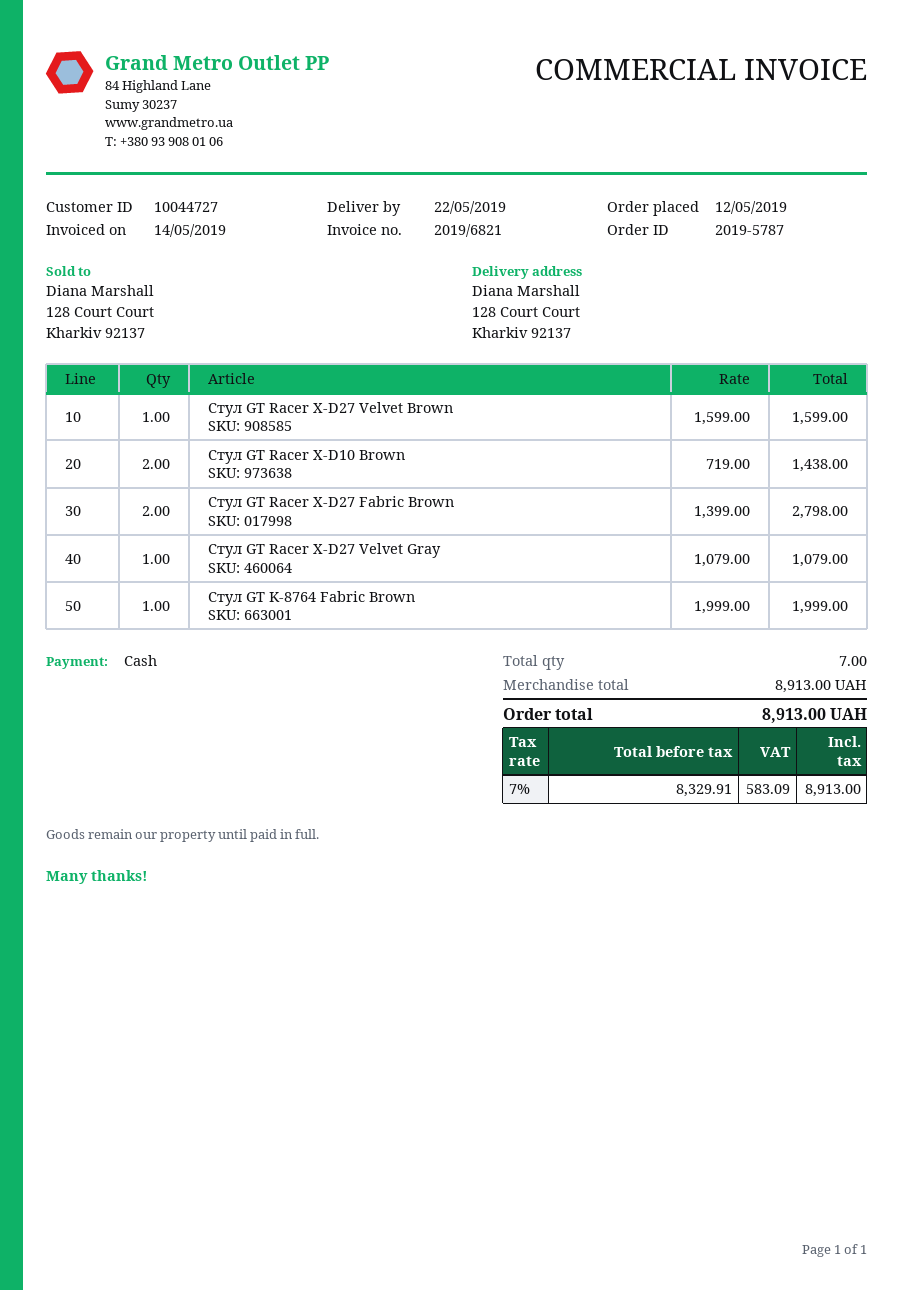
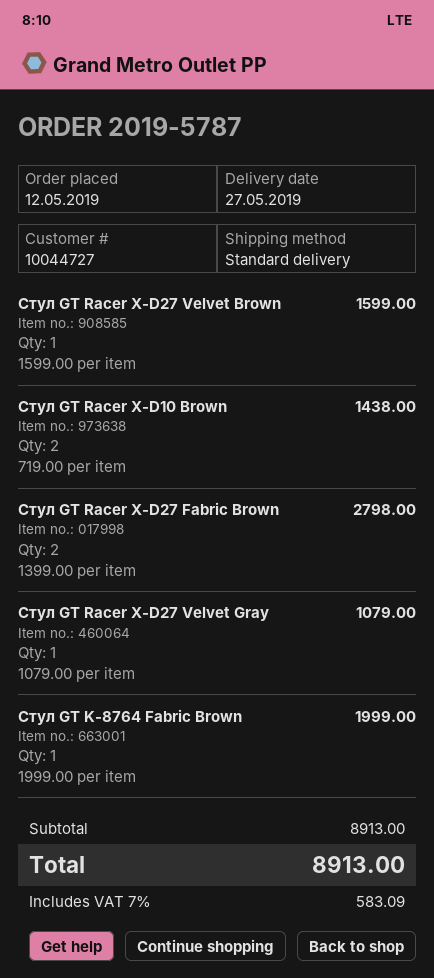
delivery date: 2019-05-22 -> 2019-05-27

